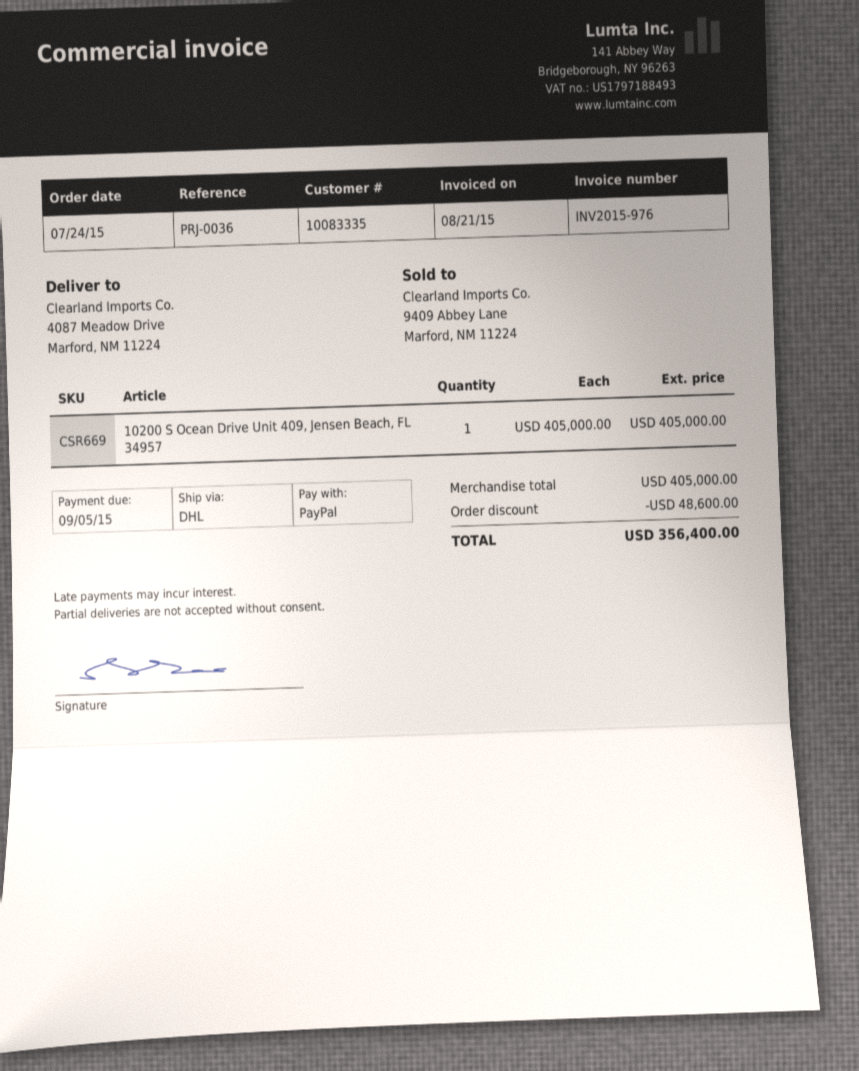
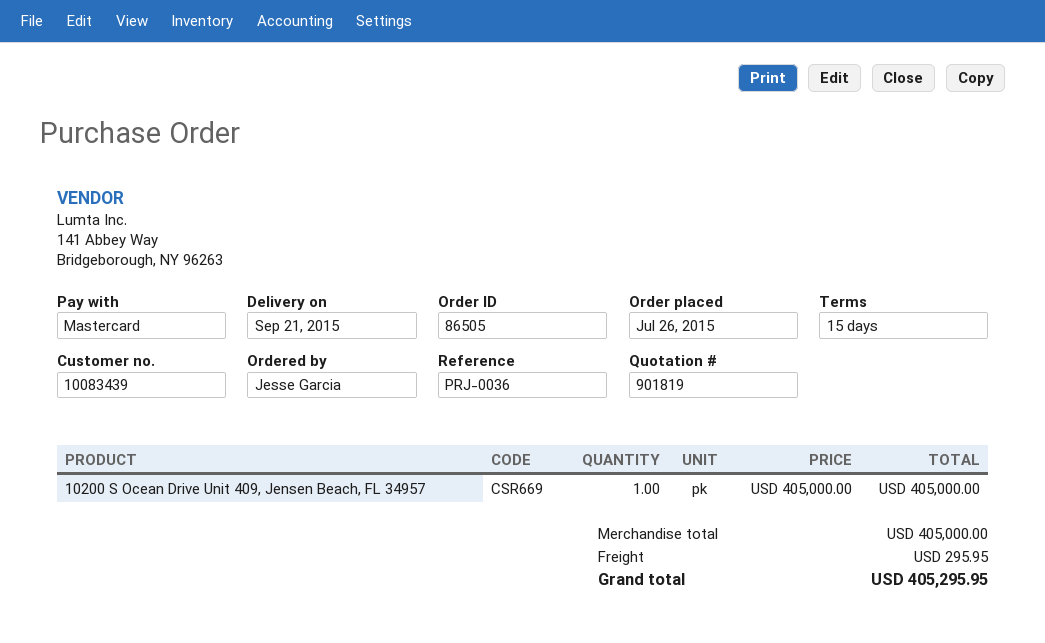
order date: 2015-07-24 -> 2015-07-26
customer number: 10083335 -> 10083439
payment method: PayPal -> Mastercard
discount: 48600.00 -> none
shipping: none -> 295.95
total: 356400.00 -> 405295.95

